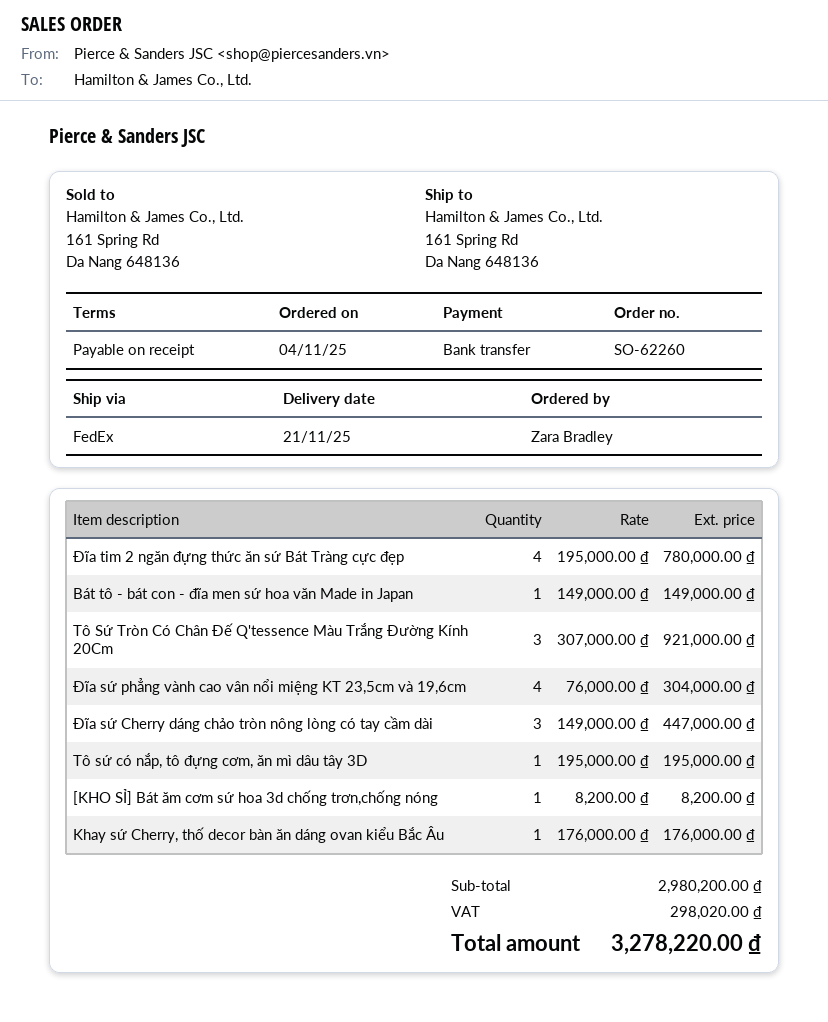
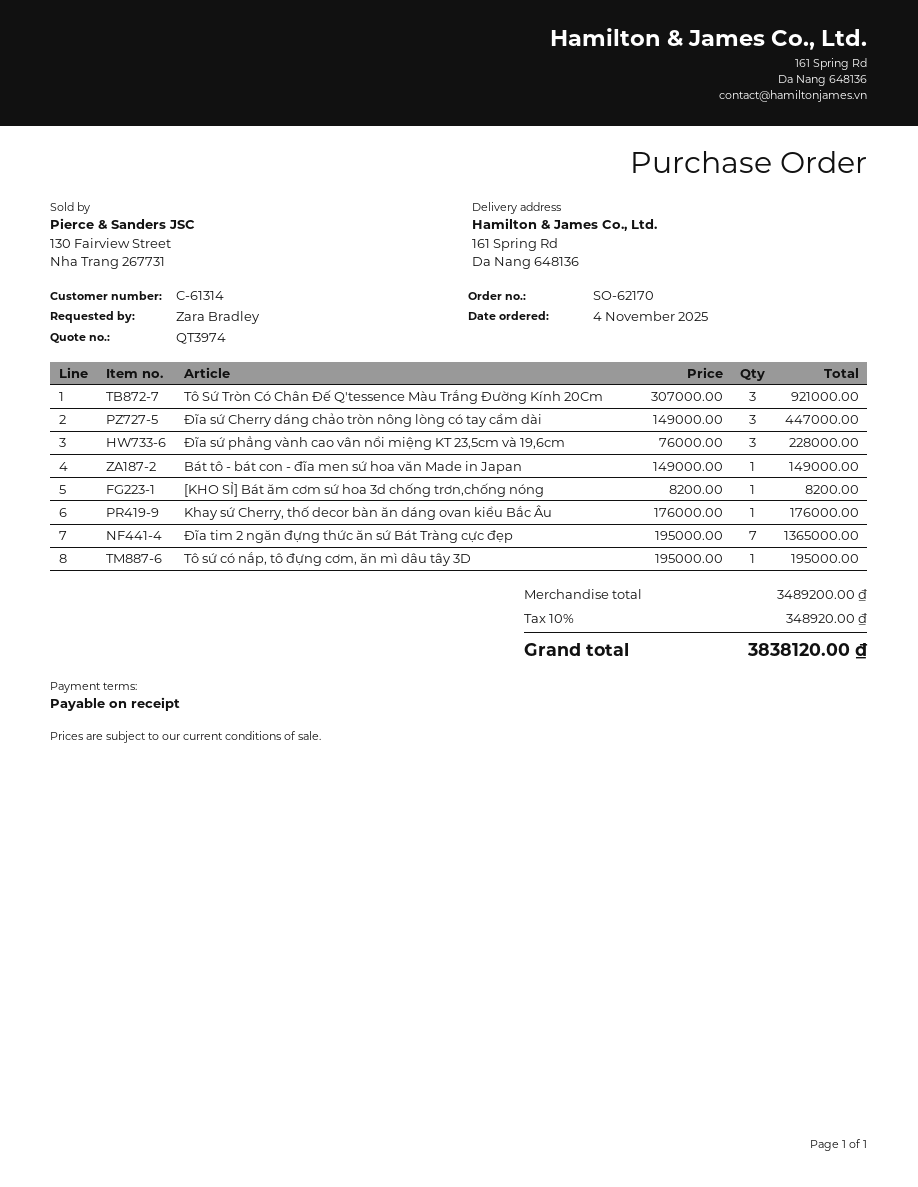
order number: SO-62260 -> SO-62170
Đĩa tim 2 ngăn đựng thức ăn sứ Bát Tràng cực đẹp: 4 x 195000.00 = 780000.00 -> 7 x 195000.00 = 1365000.00
Đĩa sứ phẳng vành cao vân nổi miệng KT 23,5cm và 19,6cm: 4 x 76000.00 = 304000.00 -> 3 x 76000.00 = 228000.00
subtotal: 2980200.00 -> 3489200.00
tax: 298020.00 -> 348920.00
total: 3278220.00 -> 3838120.00

